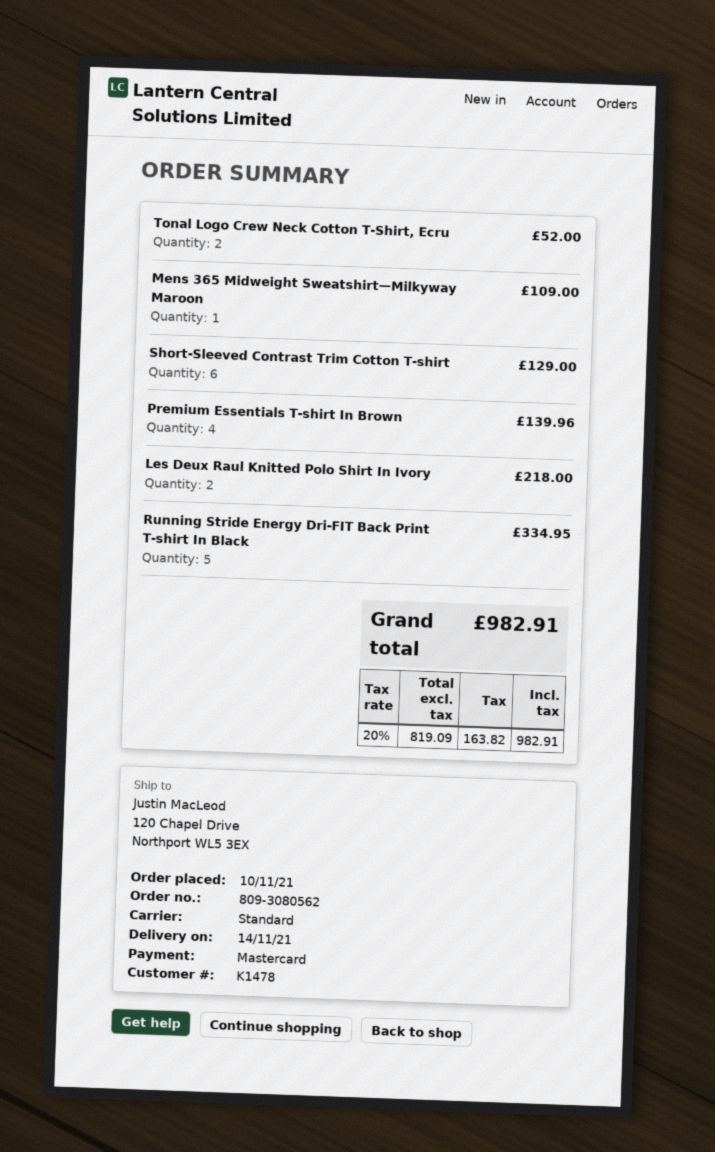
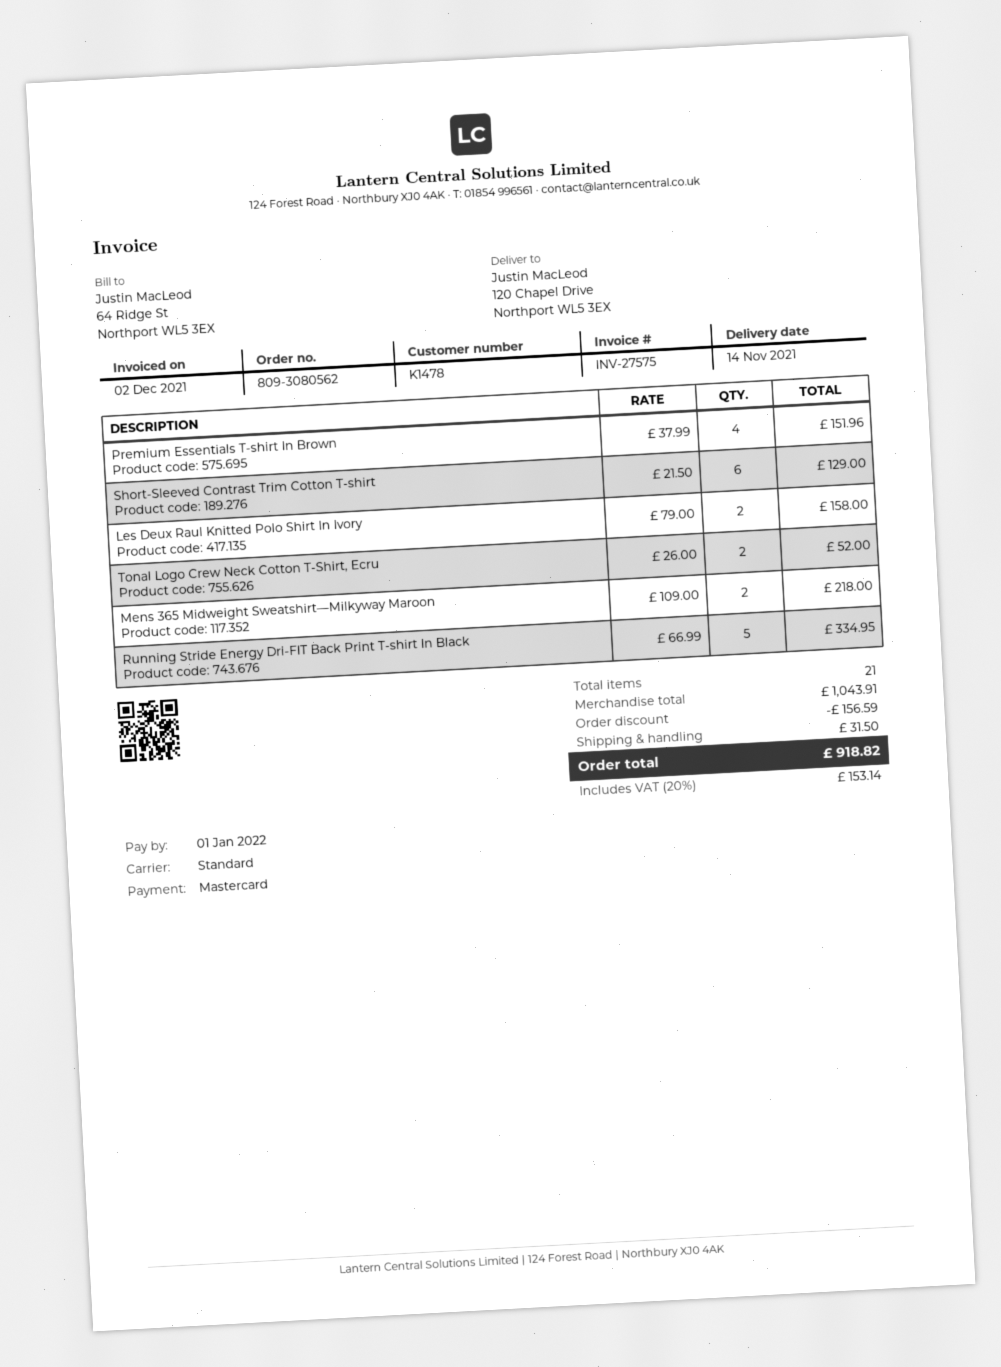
Mens 365 Midweight Sweatshirt—Milkyway Maroon: 1 for 109.00 -> 2 for 218.00
Premium Essentials T-shirt In Brown: 4 for 139.96 -> 4 for 151.96
Les Deux Raul Knitted Polo Shirt In Ivory: 2 for 218.00 -> 2 for 158.00
discount: none -> 156.59
shipping: none -> 31.50
tax: 20% = 163.82 -> 20% = 153.14
total: 982.91 -> 918.82

